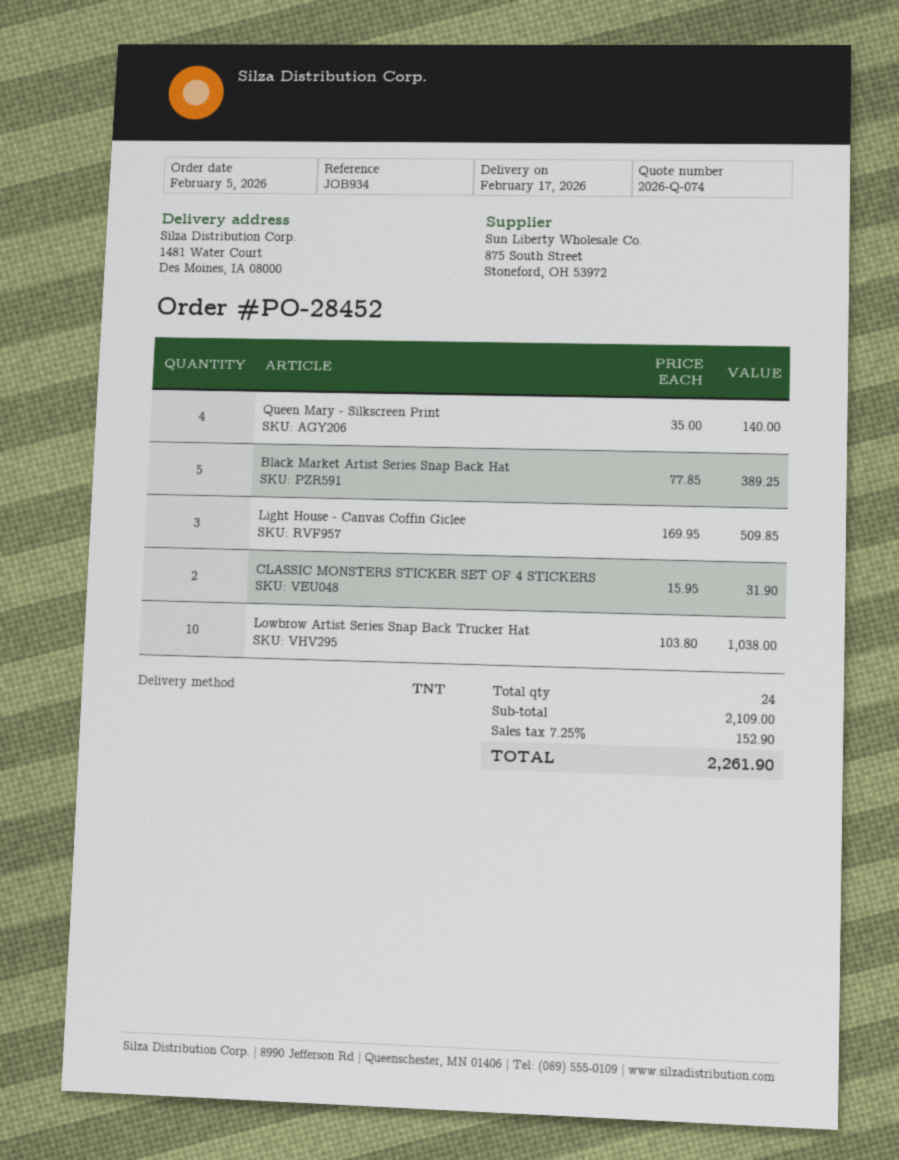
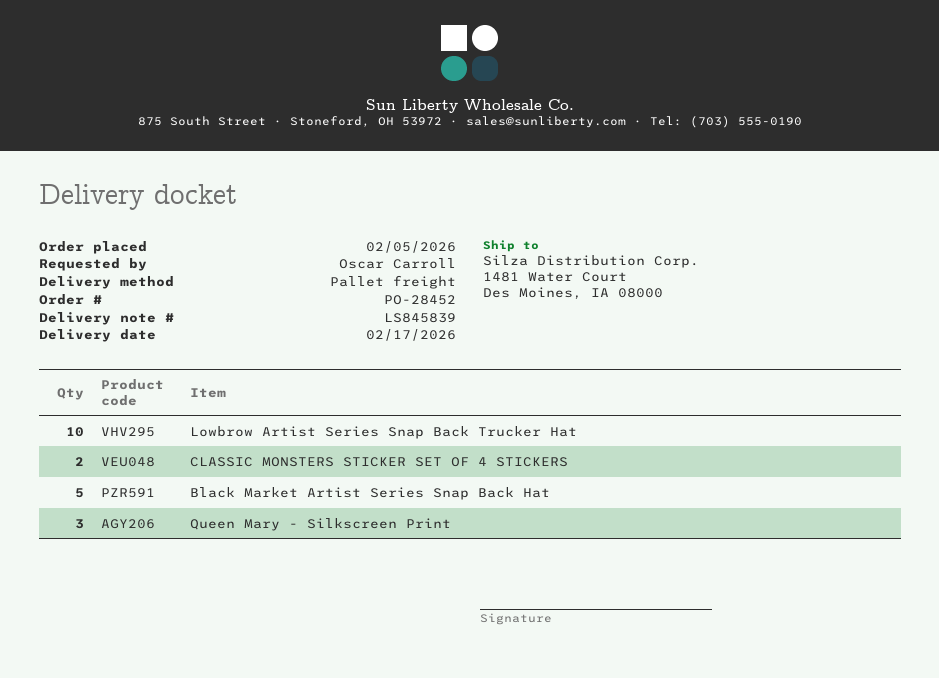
shipping method: TNT -> pallet freight
Queen Mary - Silkscreen Print: 4 -> 3
Light House - Canvas Coffin Giclee: 3 -> none

